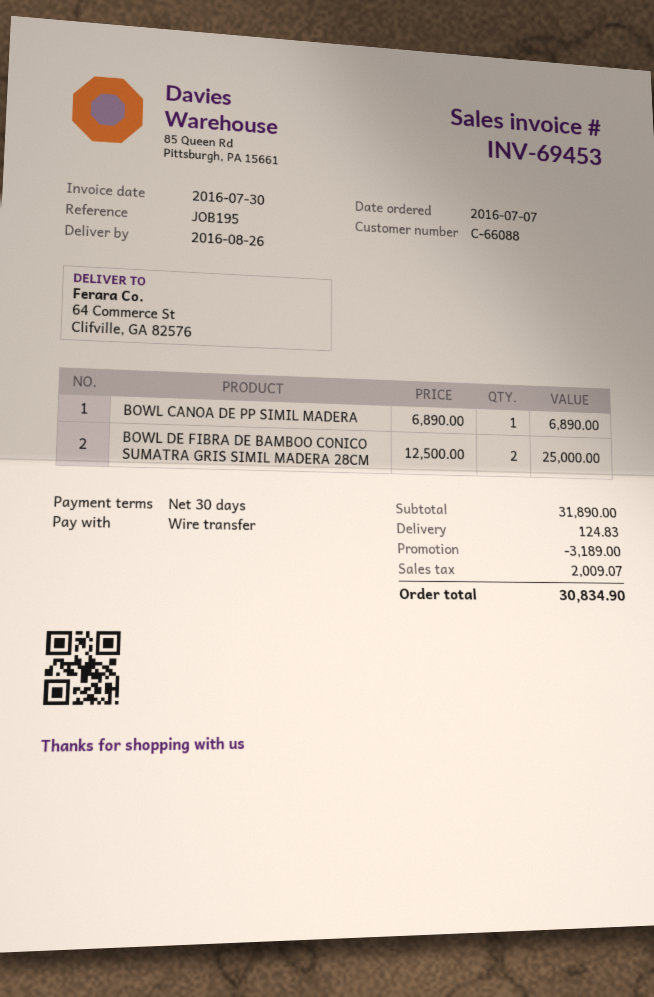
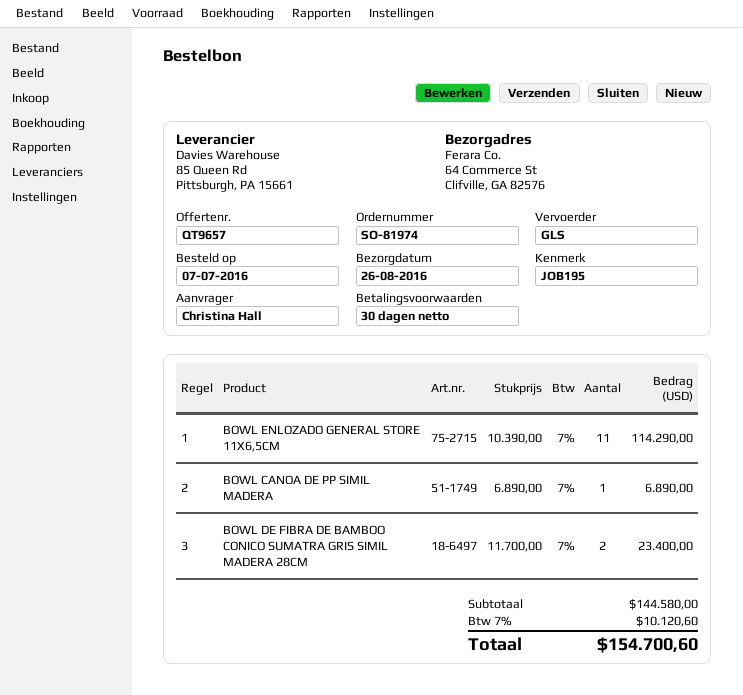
BOWL DE FIBRA DE BAMBOO CONICO SUMATRA GRIS SIMIL MADERA 28CM: 2 x 12500.00 = 25000.00 -> 2 x 11700.00 = 23400.00
BOWL ENLOZADO GENERAL STORE 11X6,5CM: none -> 11 x 10390.00 = 114290.00
subtotal: 31890.00 -> 144580.00
discount: 3189.00 -> none
shipping: 124.83 -> none
tax: 2009.07 -> 10120.60
total: 30834.90 -> 154700.60

